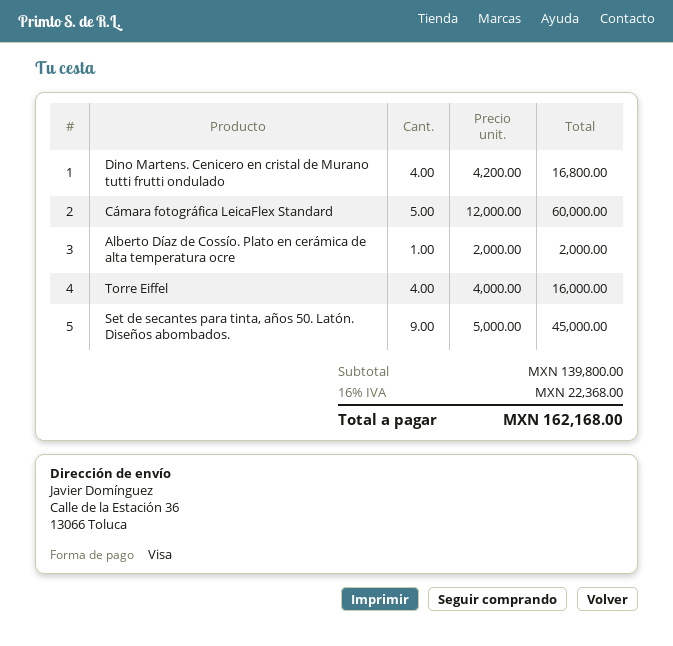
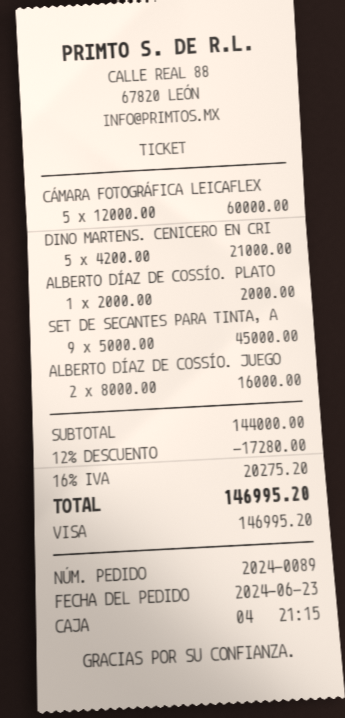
Dino Martens. Cenicero en cristal de Murano tutti frutti ondulado: 4 x 4200.00 = 16800.00 -> 5 x 4200.00 = 21000.00
Torre Eiffel: 4 x 4000.00 = 16000.00 -> none
ALBERTO DÍAZ DE COSSÍO. JUEGO: none -> 2 x 8000.00 = 16000.00
subtotal: 139800.00 -> 144000.00
discount: none -> 12% = 17280.00
tax: 16% = 22368.00 -> 16% = 20275.20
total: 162168.00 -> 146995.20

